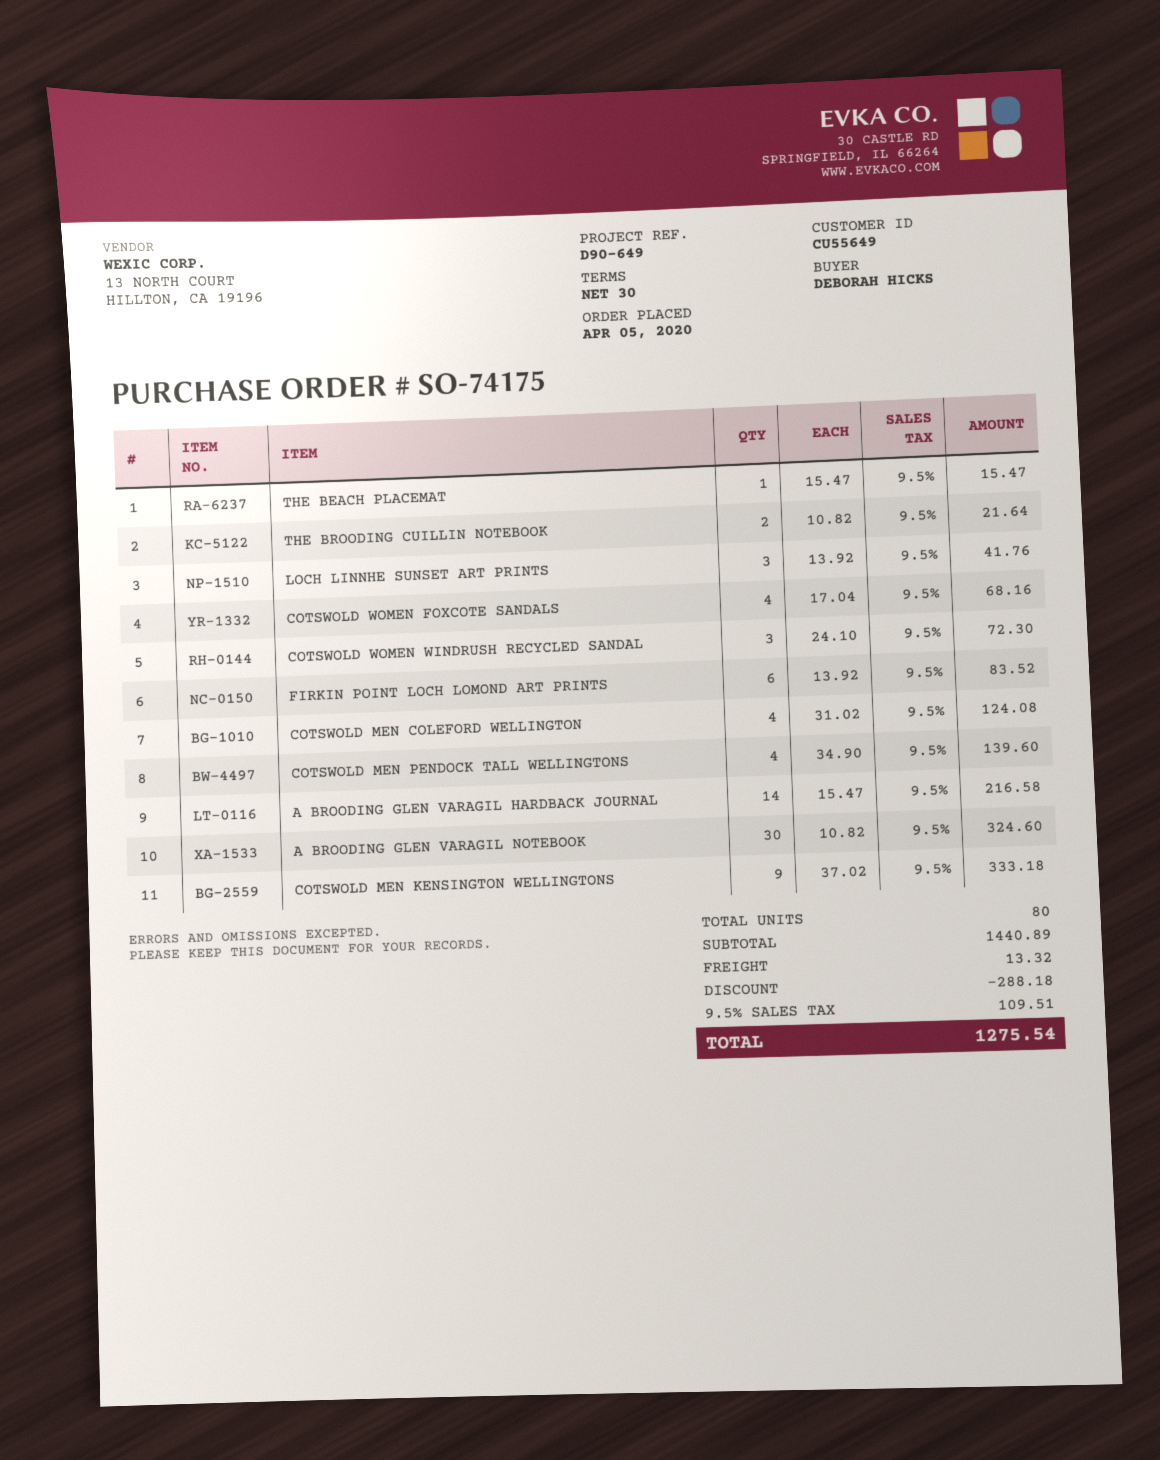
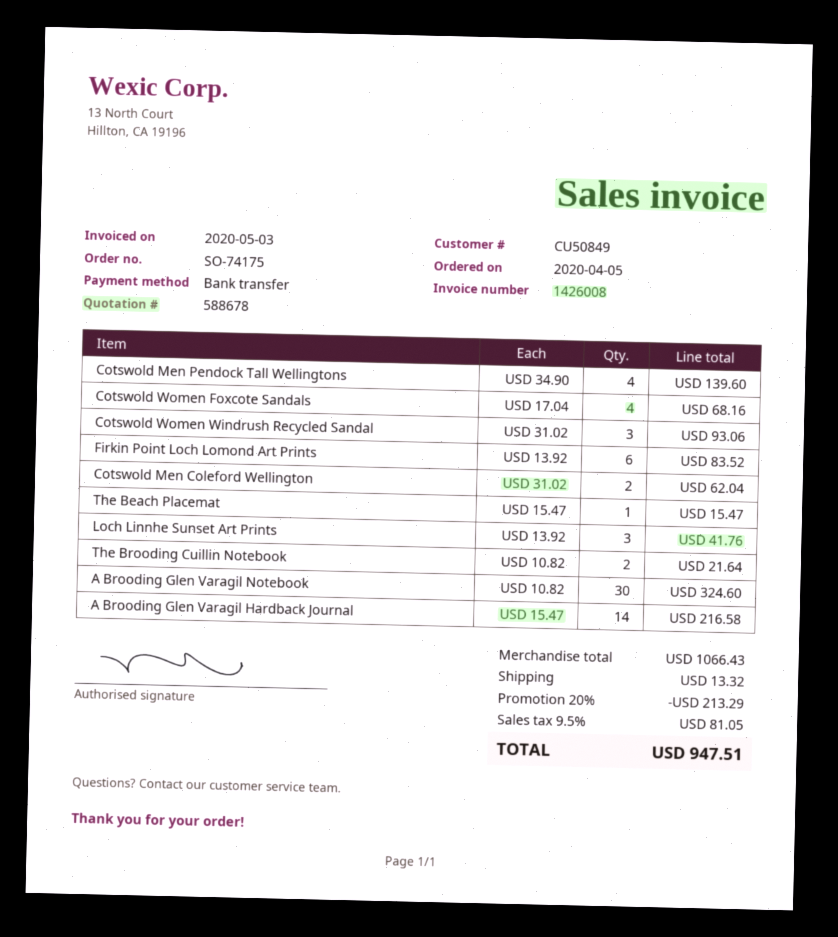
customer number: CU55649 -> CU50849
COTSWOLD WOMEN WINDRUSH RECYCLED SANDAL: 3 x 24.10 = 72.30 -> 3 x 31.02 = 93.06
COTSWOLD MEN COLEFORD WELLINGTON: 4 x 31.02 = 124.08 -> 2 x 31.02 = 62.04
COTSWOLD MEN KENSINGTON WELLINGTONS: 9 x 37.02 = 333.18 -> none
subtotal: 1440.89 -> 1066.43
discount: 288.18 -> 213.29
tax: 9.5% = 109.51 -> 9.5% = 81.05
total: 1275.54 -> 947.51

